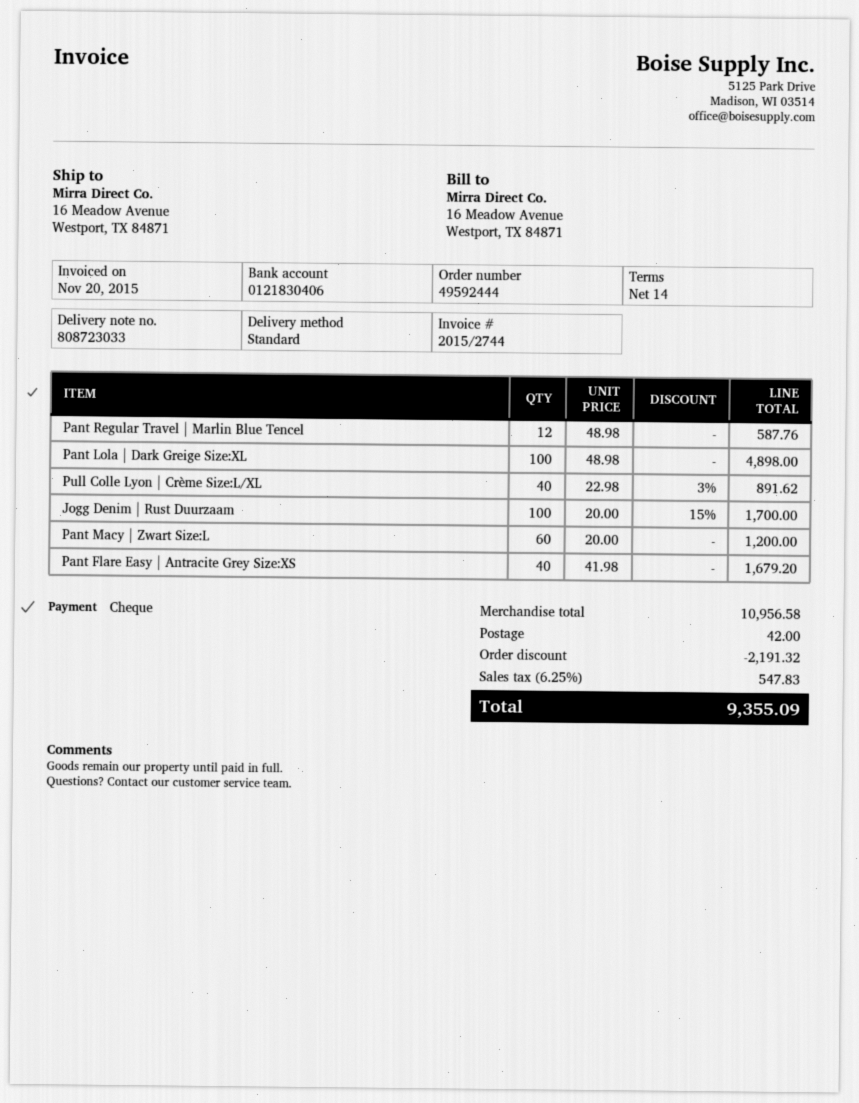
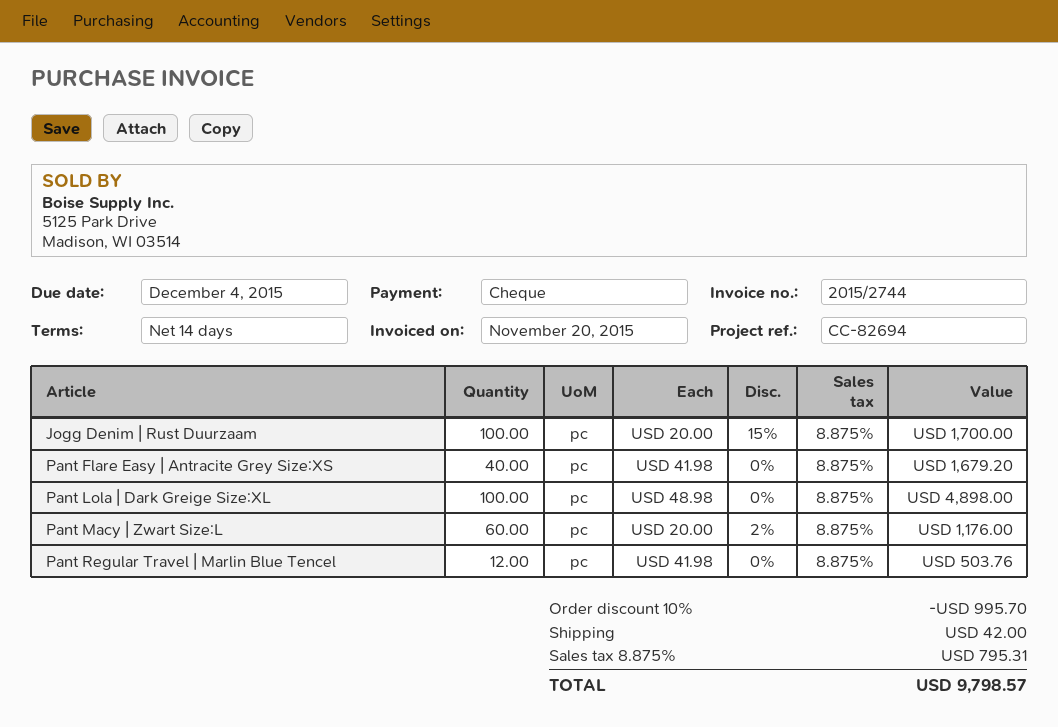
Pant Regular Travel | Marlin Blue Tencel: 12 x 48.98 = 587.76 -> 12 x 41.98 = 503.76
Pull Colle Lyon | Crème Size:L/XL: 40 x 22.98 - 3% = 891.62 -> none
Pant Macy | Zwart Size:L: 60 x 20.00 = 1200.00 -> 60 x 20.00 - 2% = 1176.00
discount: 2191.32 -> 995.70
tax: 6.25% = 547.83 -> 8.875% = 795.31
total: 9355.09 -> 9798.57

